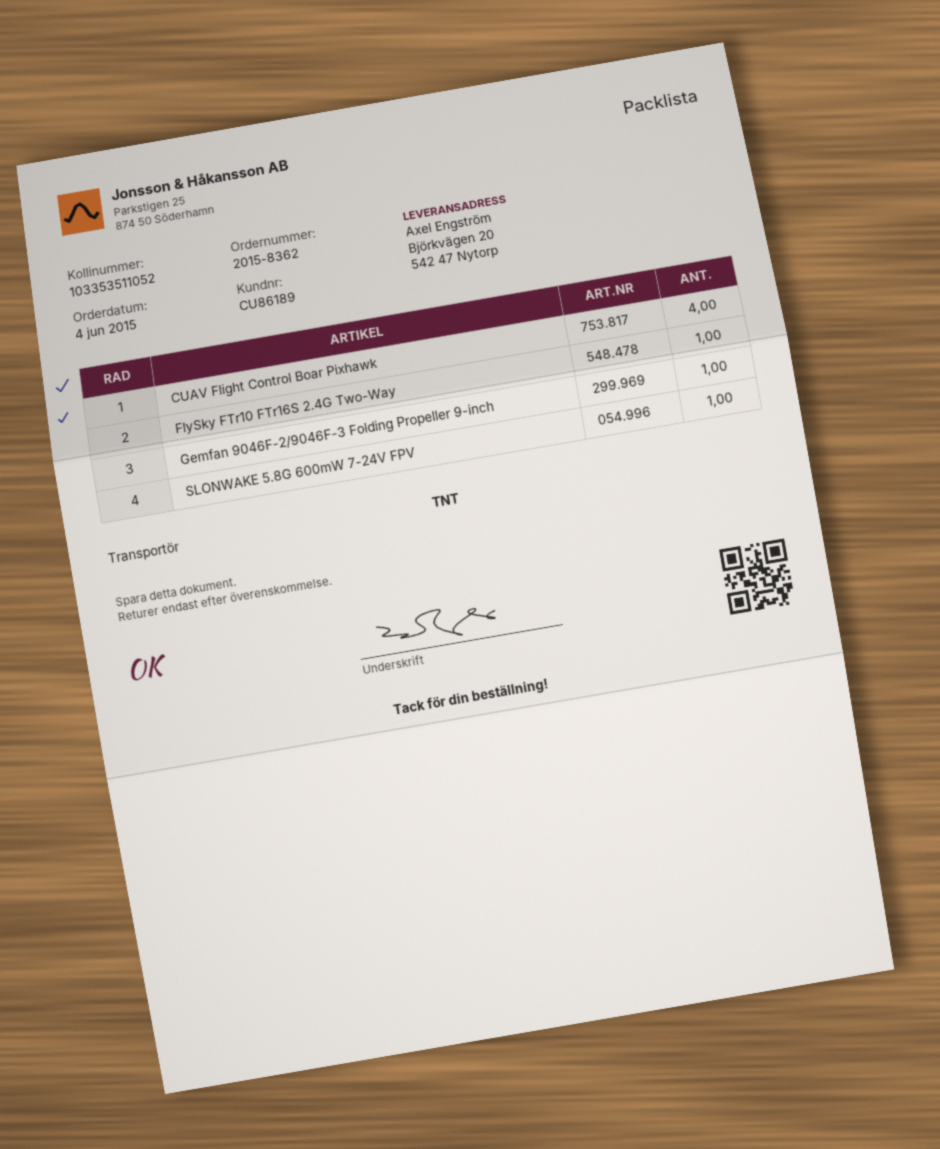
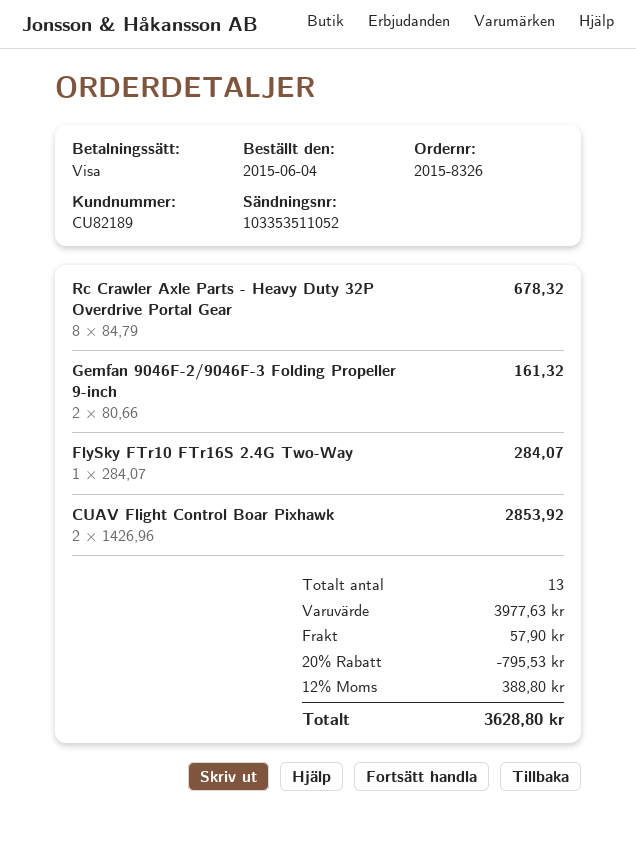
order number: 2015-8362 -> 2015-8326
customer number: CU86189 -> CU82189
CUAV Flight Control Boar Pixhawk: 4 -> 2
Gemfan 9046F-2/9046F-3 Folding Propeller 9-inch: 1 -> 2
SLONWAKE 5.8G 600mW 7-24V FPV: 1 -> none
Rc Crawler Axle Parts - Heavy Duty 32P Overdrive Portal Gear: none -> 8

